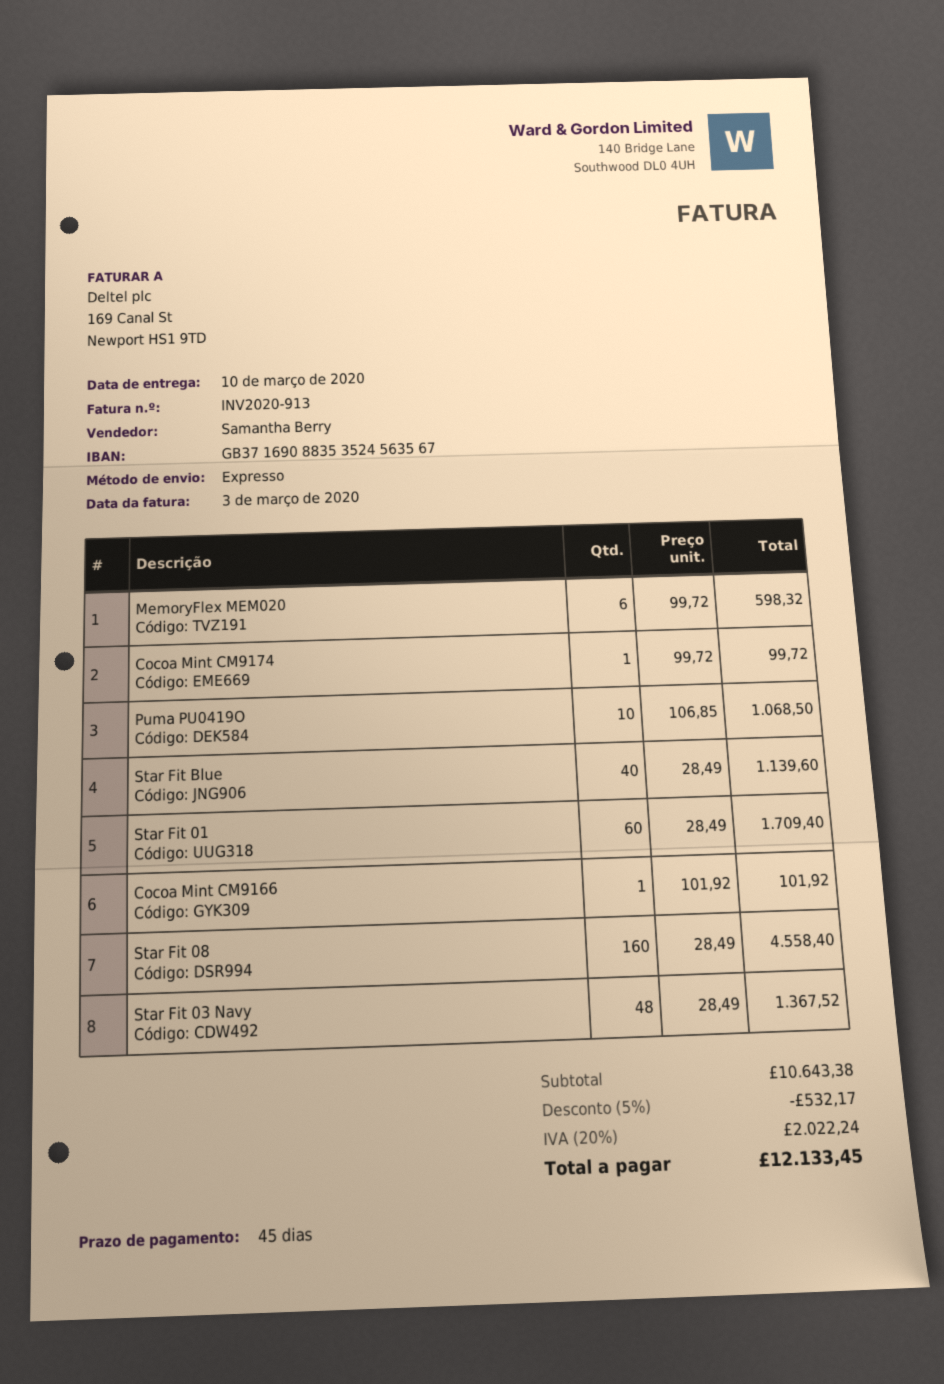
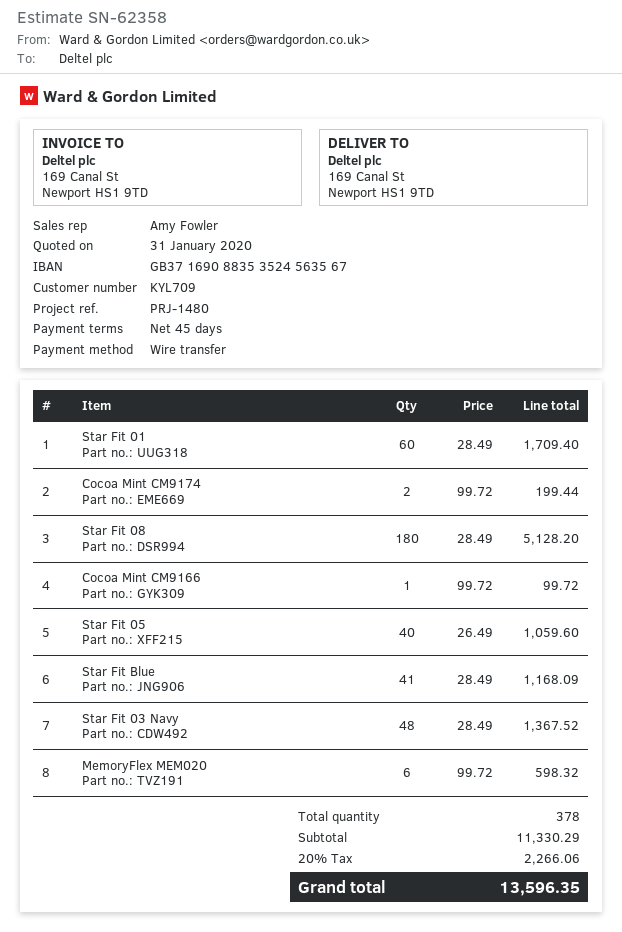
sales rep: Samantha Berry -> Amy Fowler
Cocoa Mint CM9174: 1 x 99.72 = 99.72 -> 2 x 99.72 = 199.44
Puma PU0419O: 10 x 106.85 = 1068.50 -> none
Star Fit Blue: 40 x 28.49 = 1139.60 -> 41 x 28.49 = 1168.09
Cocoa Mint CM9166: 1 x 101.92 = 101.92 -> 1 x 99.72 = 99.72
Star Fit 08: 160 x 28.49 = 4558.40 -> 180 x 28.49 = 5128.20
Star Fit 05: none -> 40 x 26.49 = 1059.60
subtotal: 10643.38 -> 11330.29
discount: 5% = 532.17 -> none
tax: 20% = 2022.24 -> 20% = 2266.06
total: 12133.45 -> 13596.35

